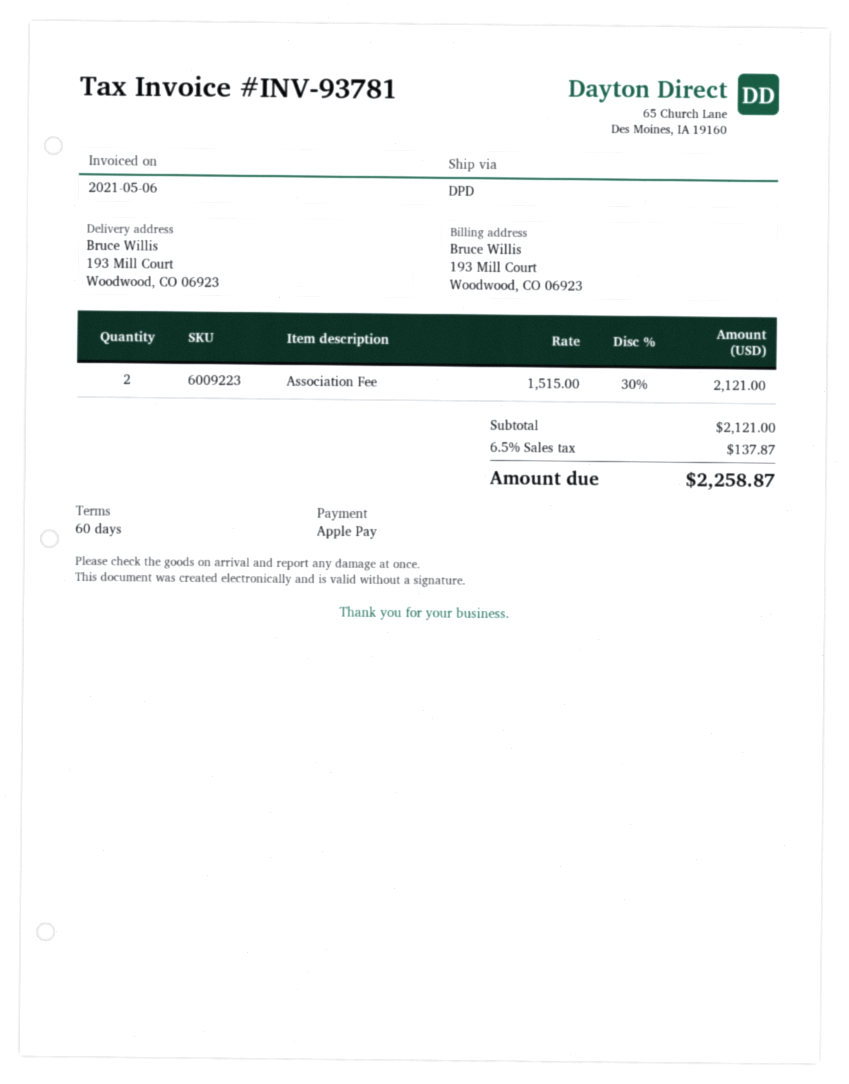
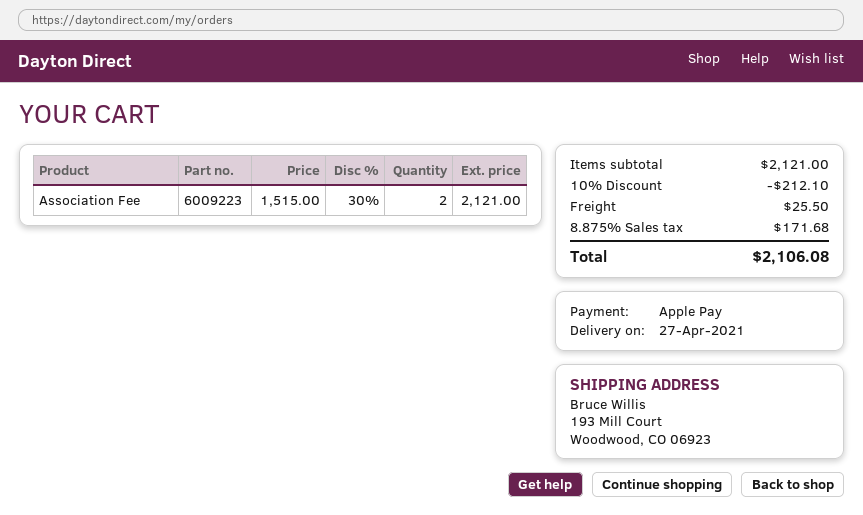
discount: none -> 10% = 212.10
shipping: none -> 25.50
tax: 6.5% = 137.87 -> 8.875% = 171.68
total: 2258.87 -> 2106.08

